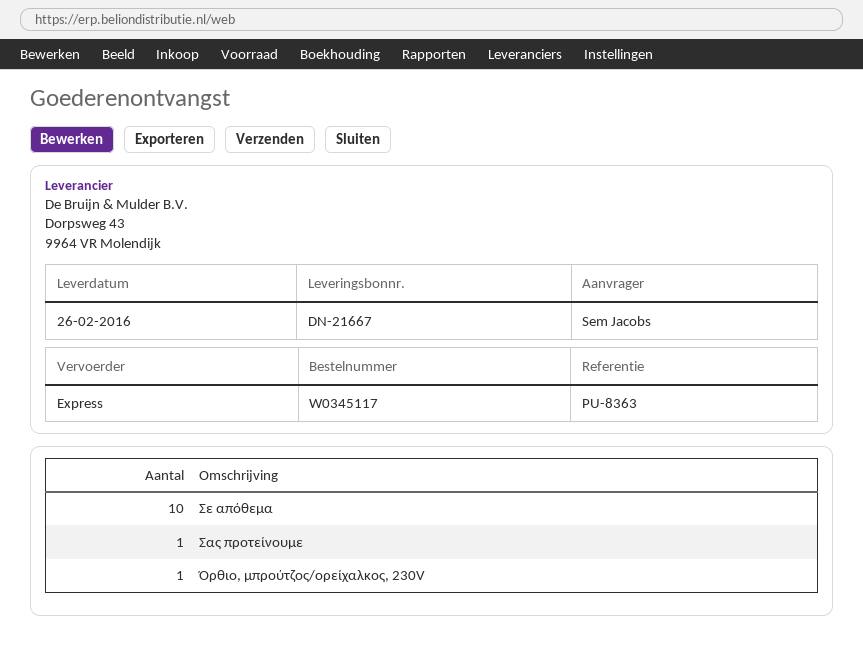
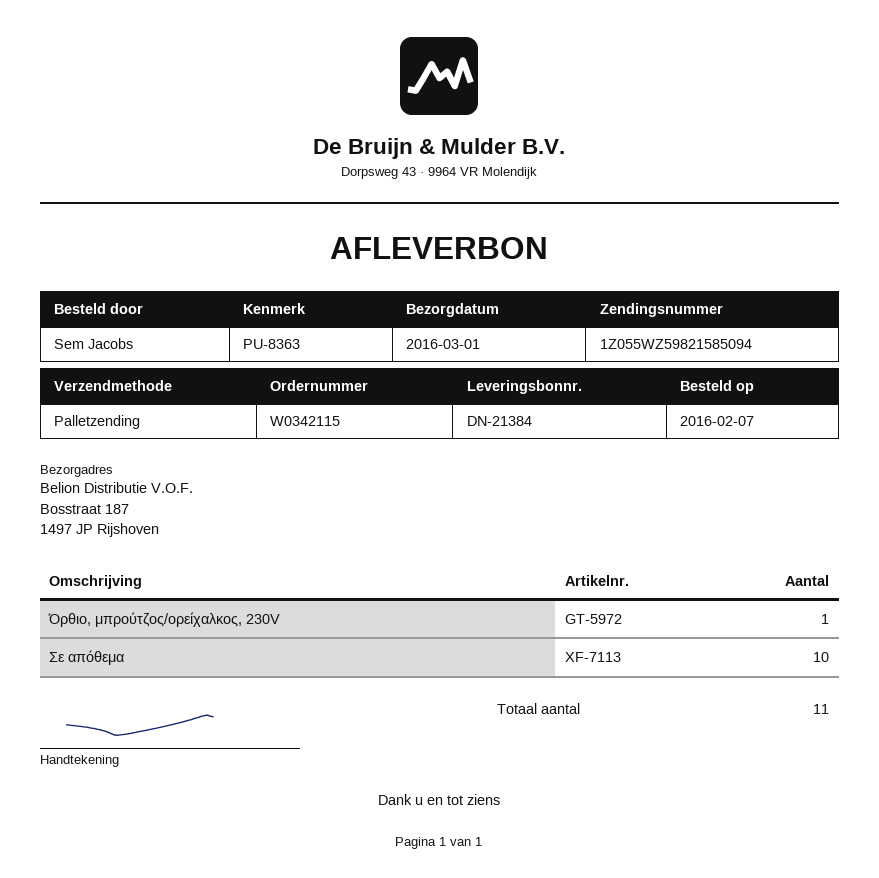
order number: W0345117 -> W0342115
delivery note number: DN-21667 -> DN-21384
delivery date: 2016-02-26 -> 2016-03-01
shipping method: express -> pallet freight
Σας προτείνουμε: 1 -> none

